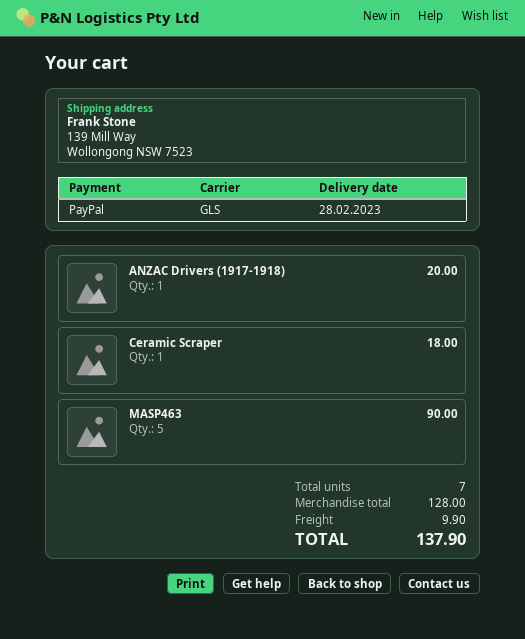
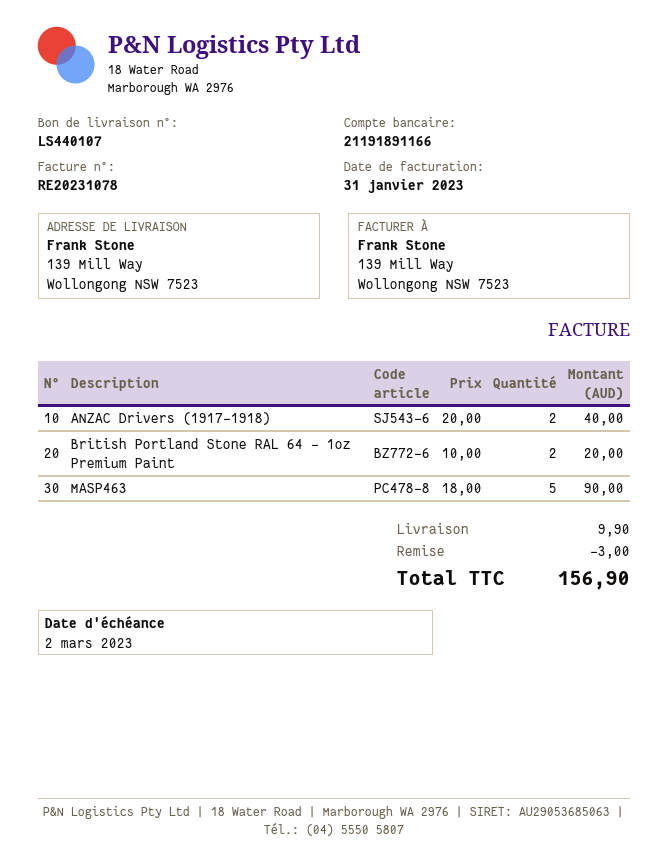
ANZAC Drivers (1917-1918): 1 for 20.00 -> 2 for 40.00
Ceramic Scraper: 1 for 18.00 -> none
British Portland Stone RAL 64 - 1oz Premium Paint: none -> 2 for 20.00
discount: none -> 3.00
total: 137.90 -> 156.90

